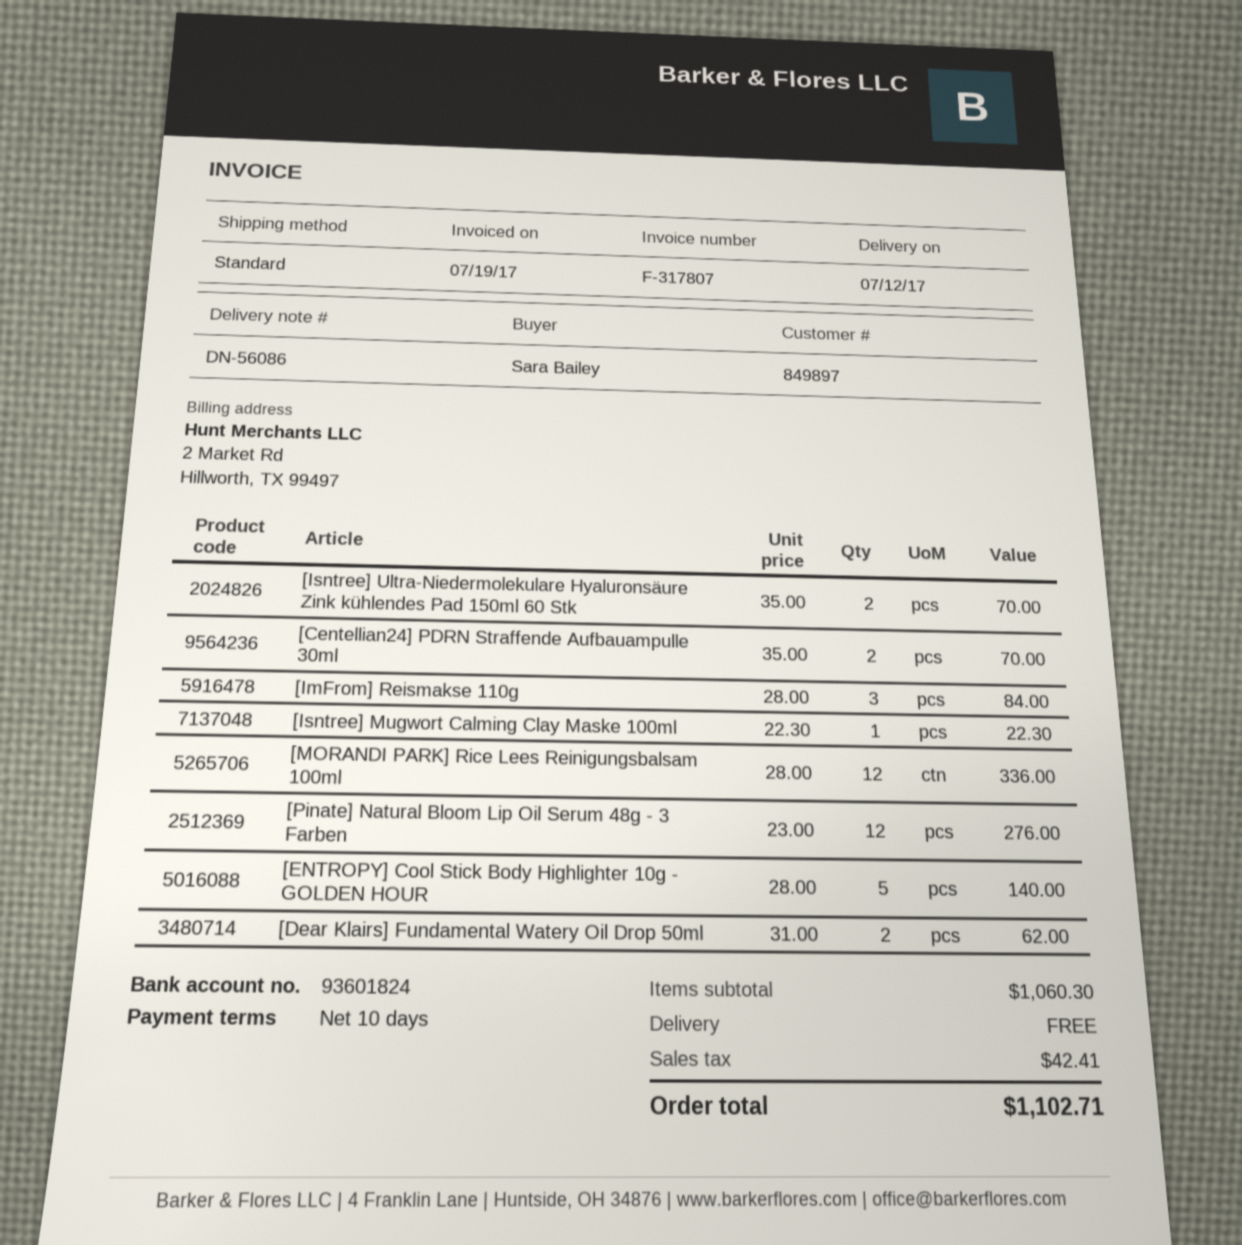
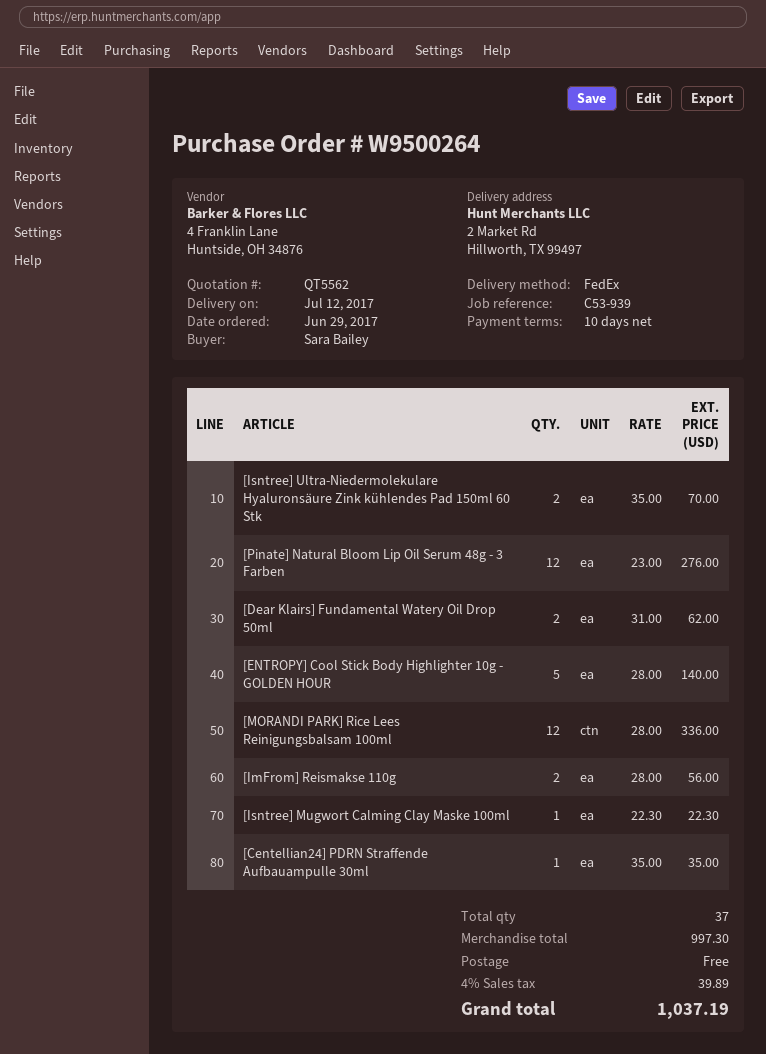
shipping method: standard -> FedEx
[Centellian24] PDRN Straffende Aufbauampulle 30ml: 2 x 35.00 = 70.00 -> 1 x 35.00 = 35.00
[ImFrom] Reismakse 110g: 3 x 28.00 = 84.00 -> 2 x 28.00 = 56.00
subtotal: 1060.30 -> 997.30
tax: 42.41 -> 39.89
total: 1102.71 -> 1037.19

